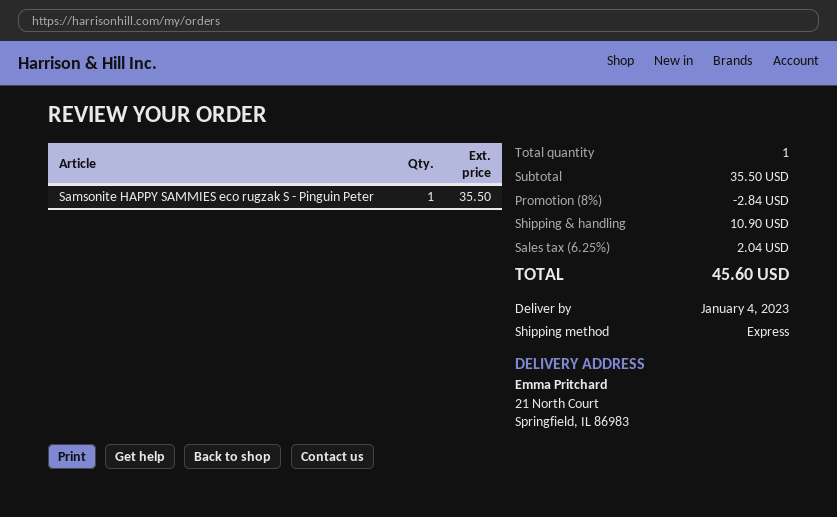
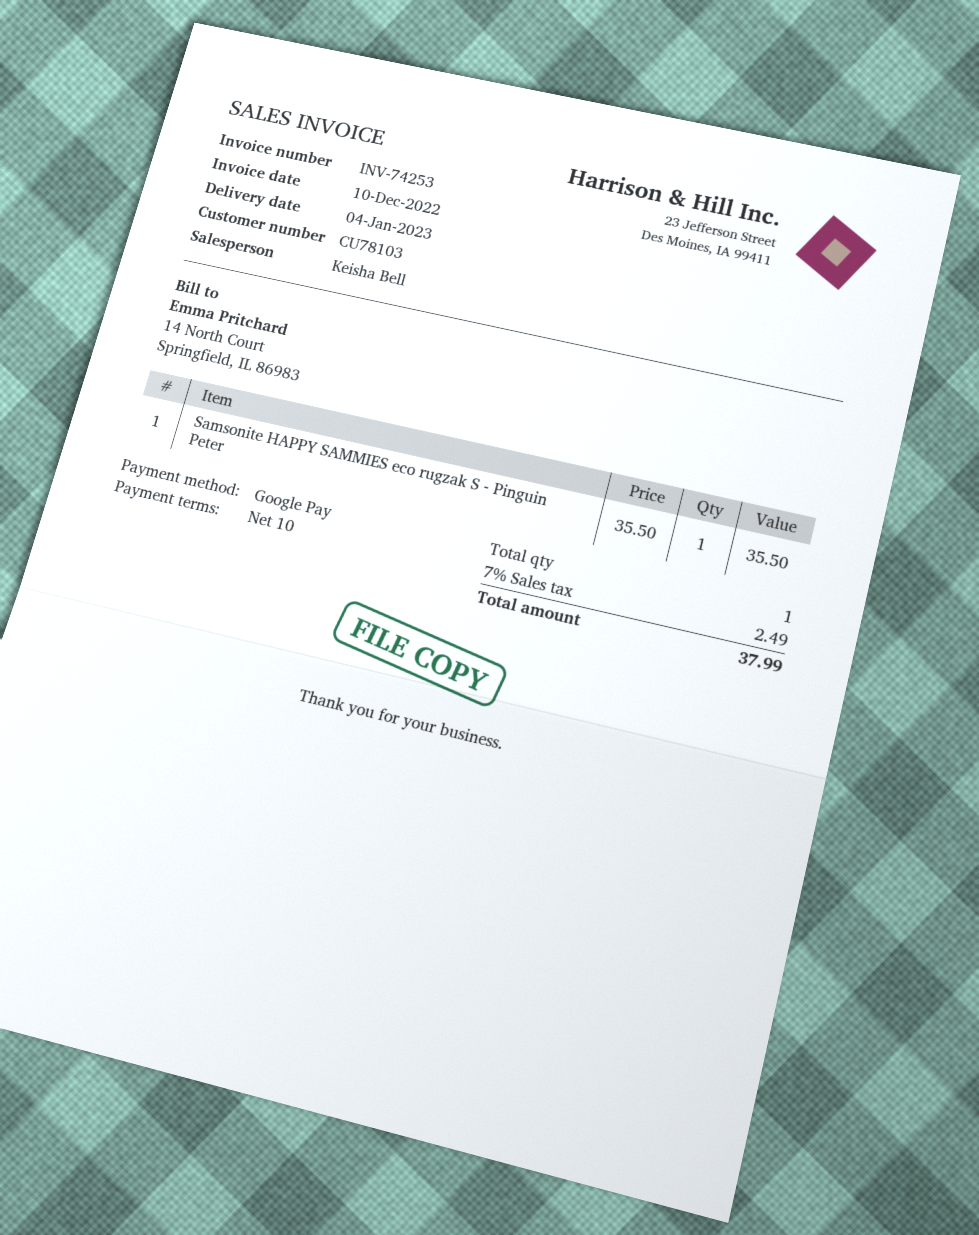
discount: 8% = 2.84 -> none
shipping: 10.90 -> none
tax: 6.25% = 2.04 -> 7% = 2.49
total: 45.60 -> 37.99

